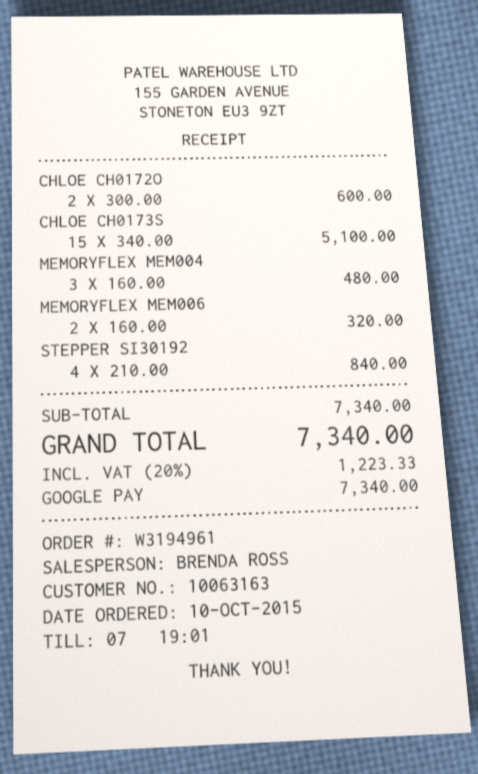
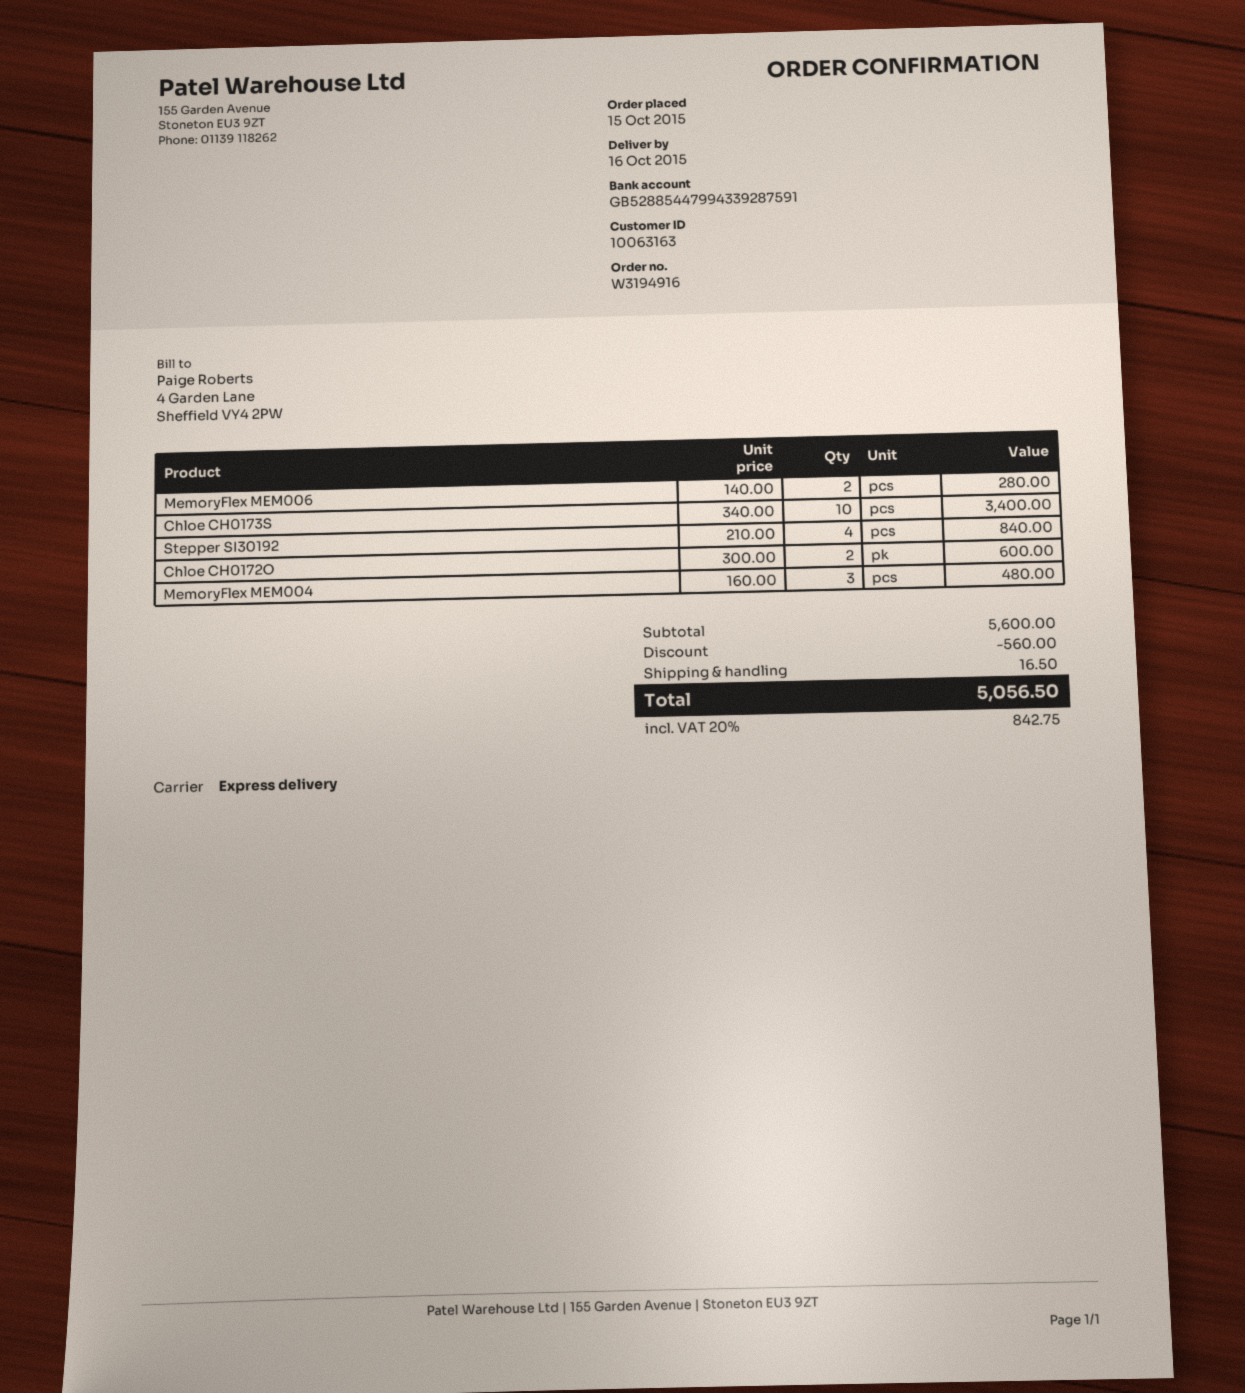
order number: W3194961 -> W3194916
order date: 2015-10-10 -> 2015-10-15
CHLOE CH0173S: 15 x 340.00 = 5100.00 -> 10 x 340.00 = 3400.00
MEMORYFLEX MEM006: 2 x 160.00 = 320.00 -> 2 x 140.00 = 280.00
subtotal: 7340.00 -> 5600.00
discount: none -> 560.00
shipping: none -> 16.50
tax: 20% = 1223.33 -> 20% = 842.75
total: 7340.00 -> 5056.50

